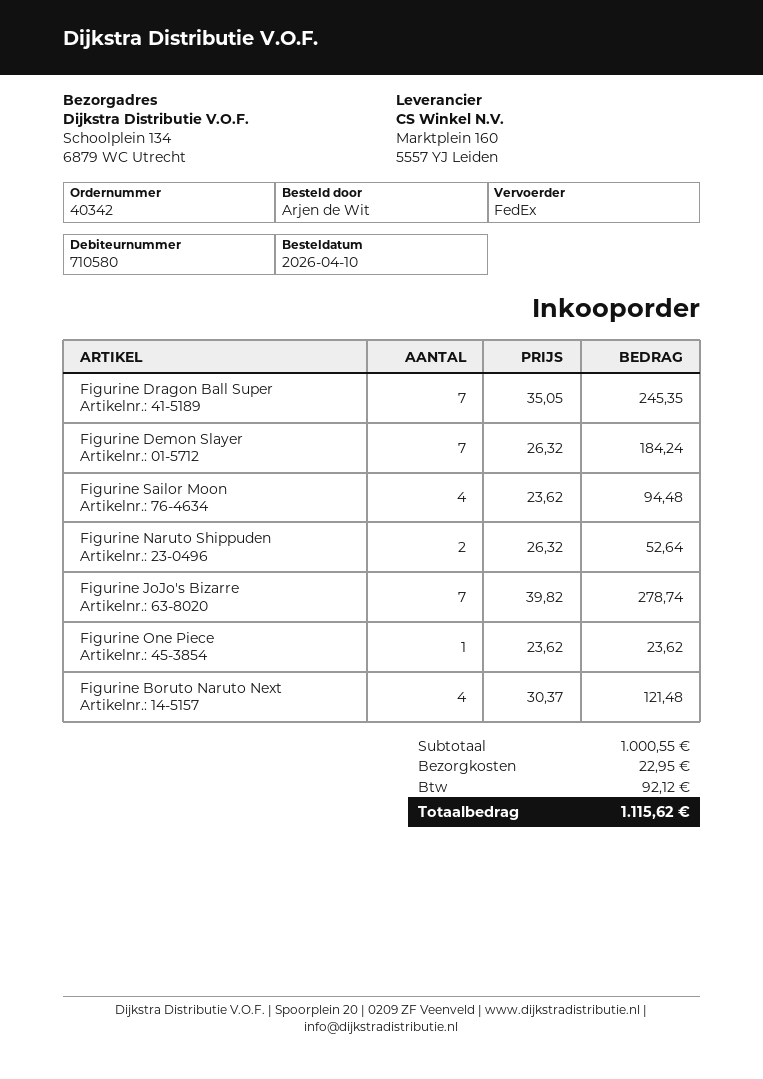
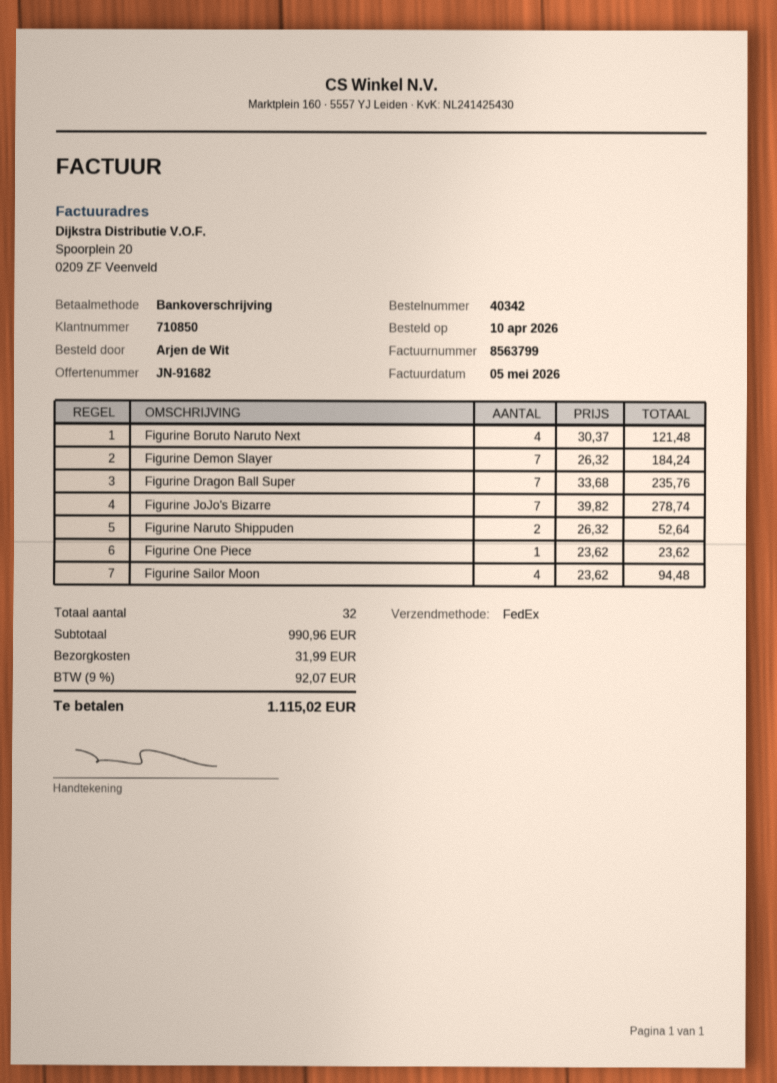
customer number: 710580 -> 710850
Figurine Dragon Ball Super: 7 x 35.05 = 245.35 -> 7 x 33.68 = 235.76
subtotal: 1000.55 -> 990.96
shipping: 22.95 -> 31.99
tax: 92.12 -> 92.07
total: 1115.62 -> 1115.02

